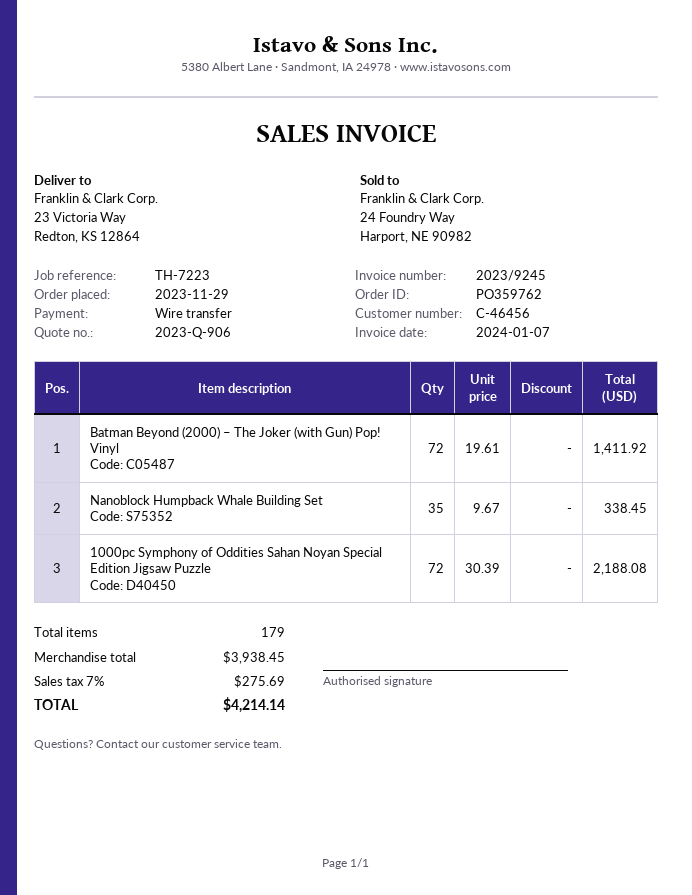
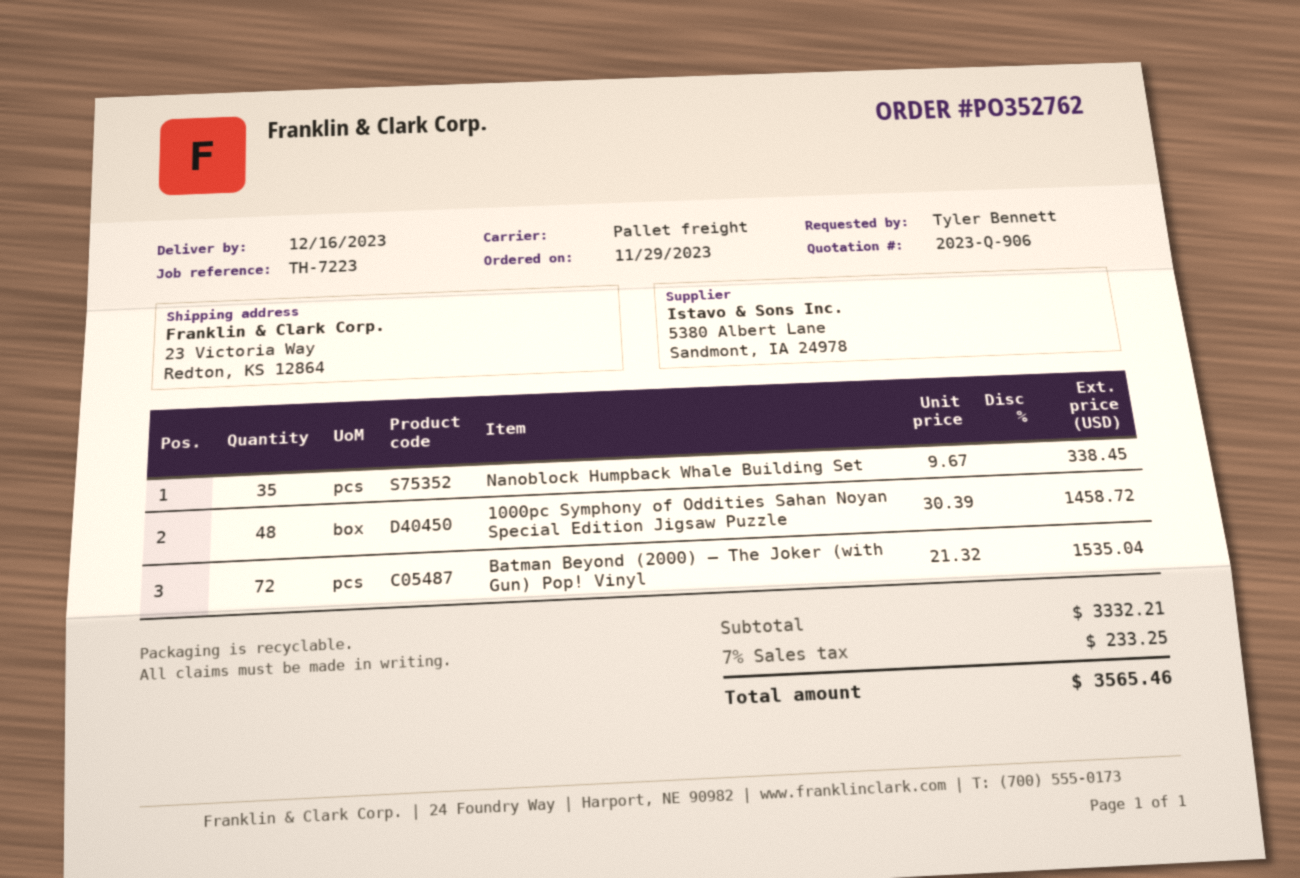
order number: PO359762 -> PO352762
Batman Beyond (2000) – The Joker (with Gun) Pop! Vinyl: 72 x 19.61 = 1411.92 -> 72 x 21.32 = 1535.04
1000pc Symphony of Oddities Sahan Noyan Special Edition Jigsaw Puzzle: 72 x 30.39 = 2188.08 -> 48 x 30.39 = 1458.72
subtotal: 3938.45 -> 3332.21
tax: 7% = 275.69 -> 7% = 233.25
total: 4214.14 -> 3565.46

